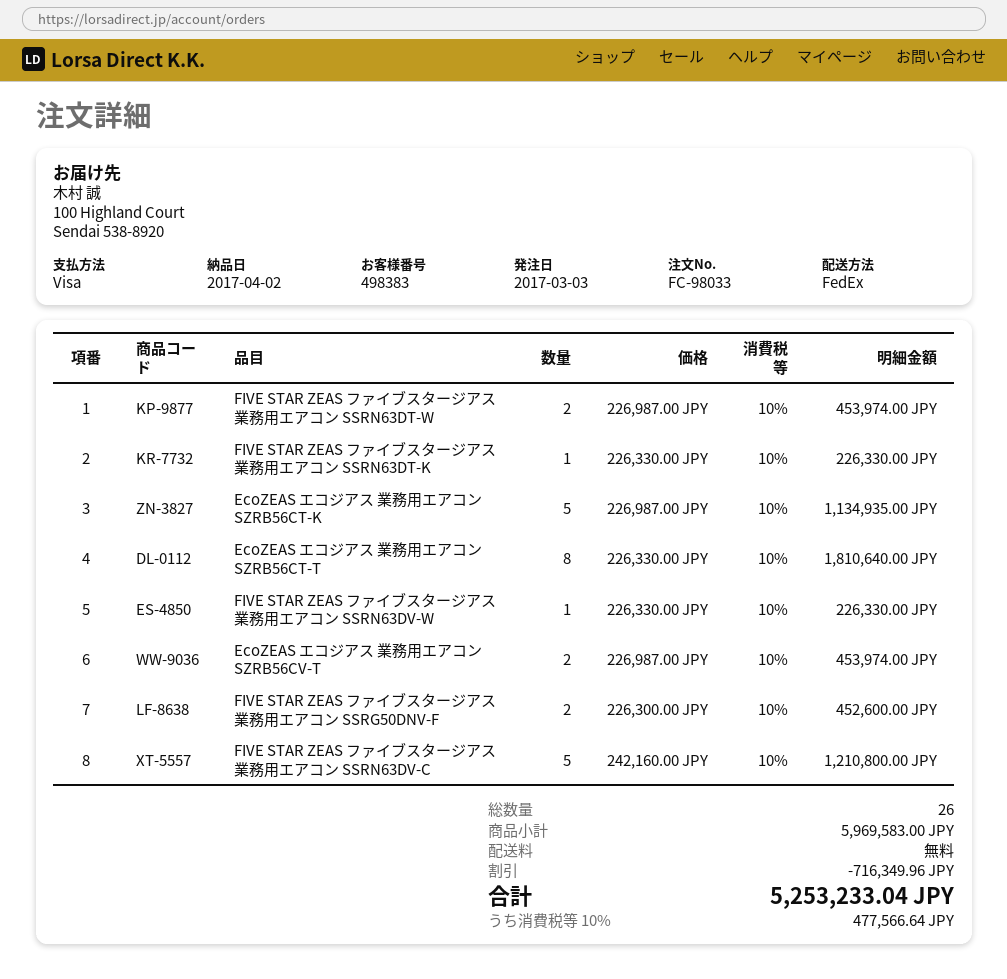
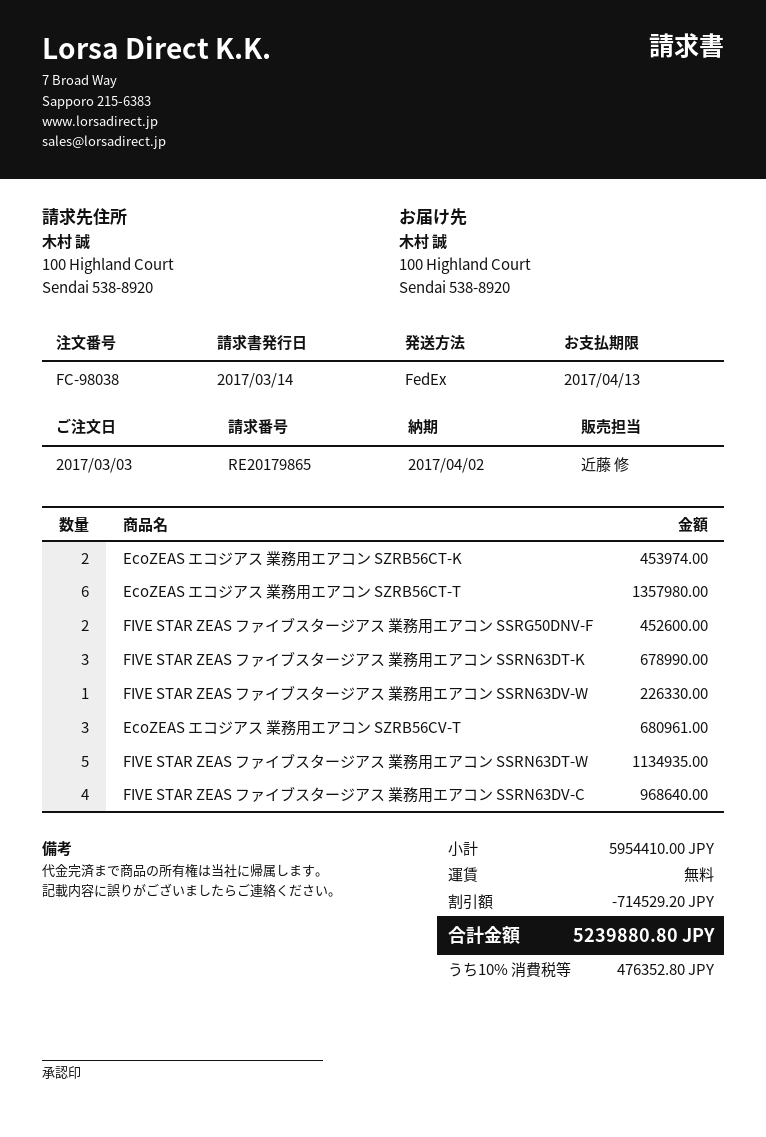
order number: FC-98033 -> FC-98038
FIVE STAR ZEAS ファイブスタージアス 業務用エアコン SSRN63DT-W: 2 for 453974.00 -> 5 for 1134935.00
FIVE STAR ZEAS ファイブスタージアス 業務用エアコン SSRN63DT-K: 1 for 226330.00 -> 3 for 678990.00
EcoZEAS エコジアス 業務用エアコン SZRB56CT-K: 5 for 1134935.00 -> 2 for 453974.00
EcoZEAS エコジアス 業務用エアコン SZRB56CT-T: 8 for 1810640.00 -> 6 for 1357980.00
EcoZEAS エコジアス 業務用エアコン SZRB56CV-T: 2 for 453974.00 -> 3 for 680961.00
FIVE STAR ZEAS ファイブスタージアス 業務用エアコン SSRN63DV-C: 5 for 1210800.00 -> 4 for 968640.00
subtotal: 5969583.00 -> 5954410.00
discount: 716349.96 -> 714529.20
tax: 10% = 477566.64 -> 10% = 476352.80
total: 5253233.04 -> 5239880.80

